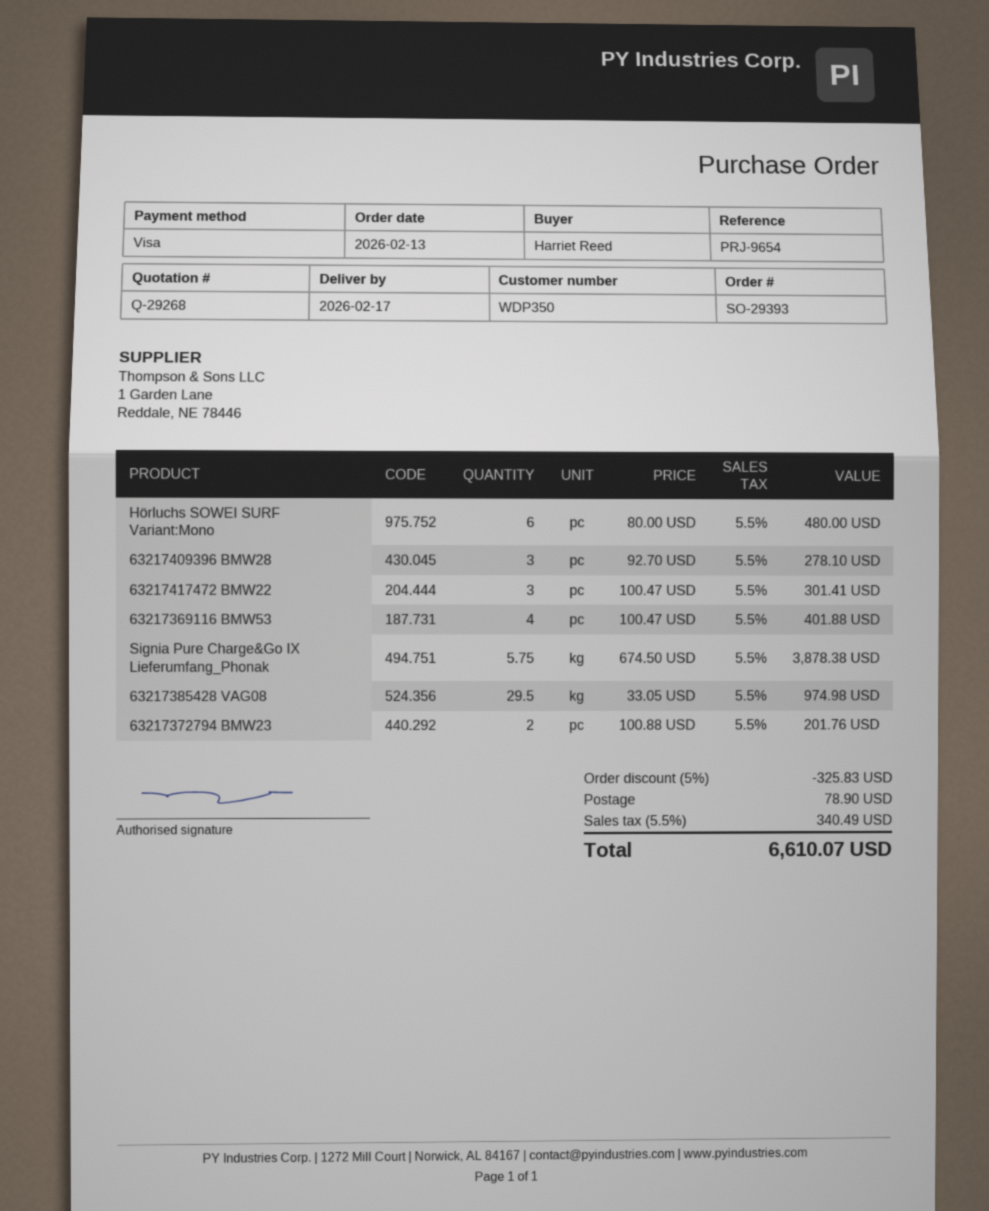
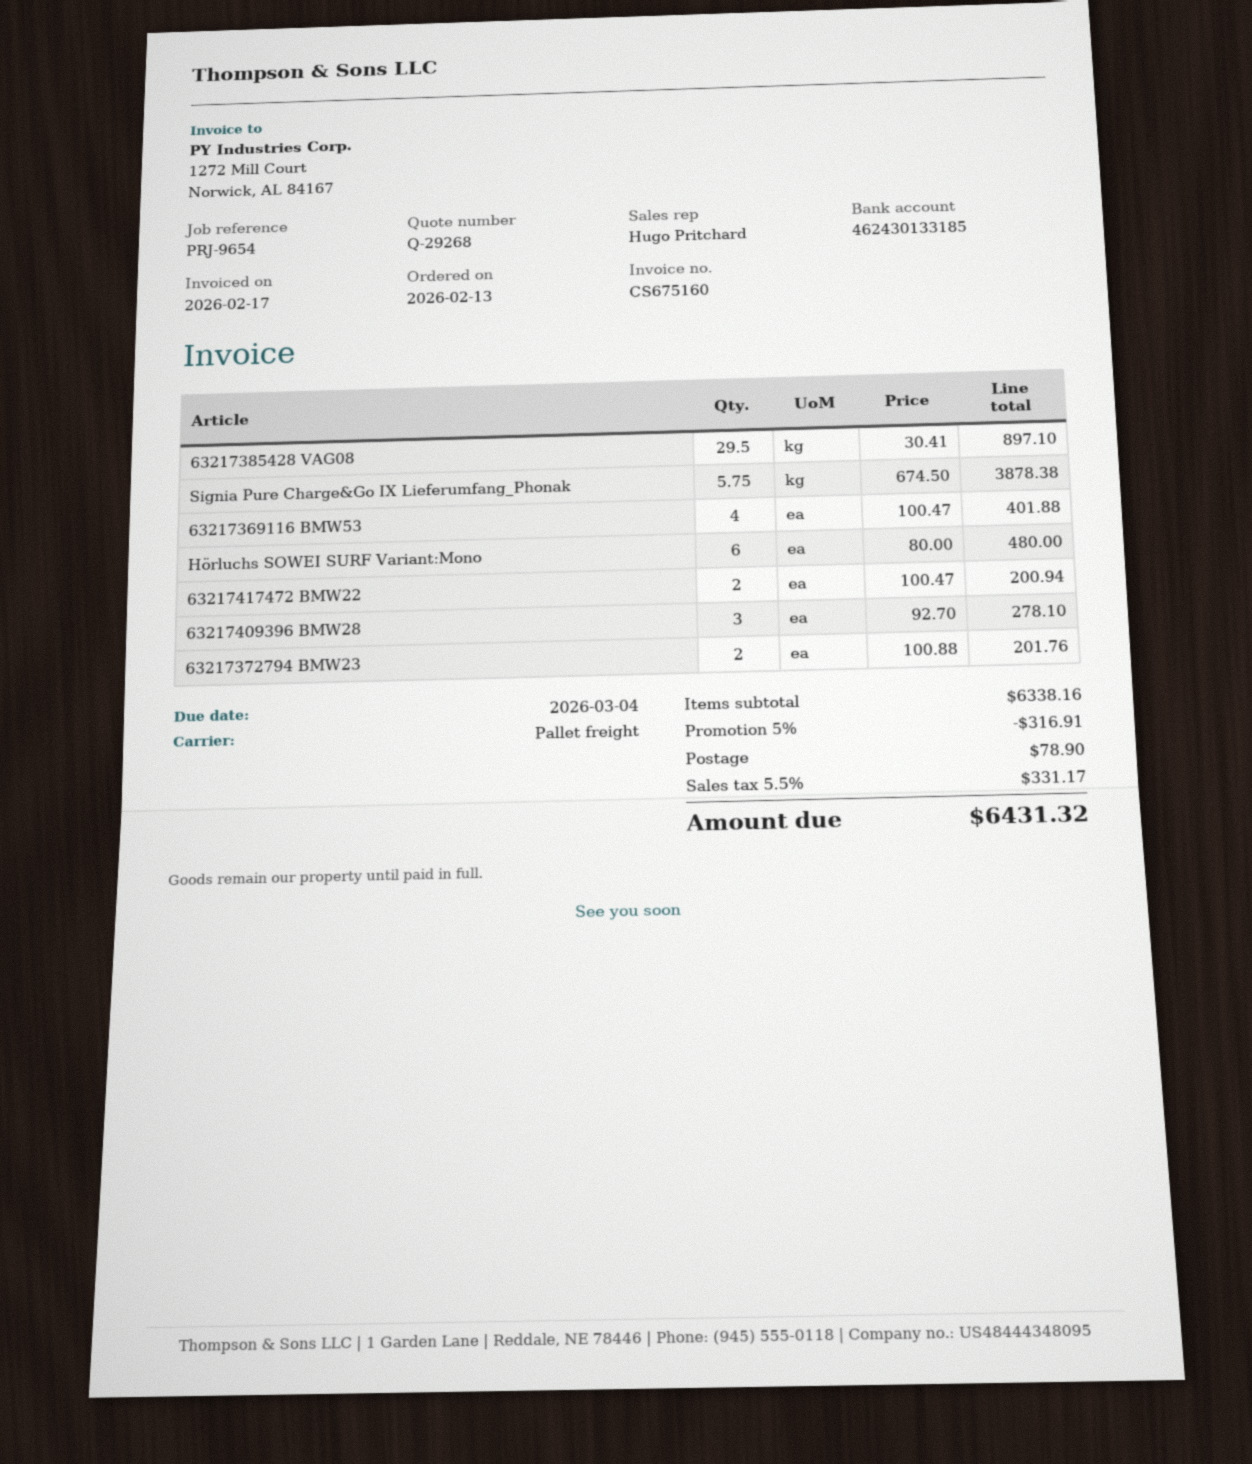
63217417472 BMW22: 3 x 100.47 = 301.41 -> 2 x 100.47 = 200.94
63217385428 VAG08: 29.5 x 33.05 = 974.98 -> 29.5 x 30.41 = 897.10
discount: 5% = 325.83 -> 5% = 316.91
tax: 5.5% = 340.49 -> 5.5% = 331.17
total: 6610.07 -> 6431.32

